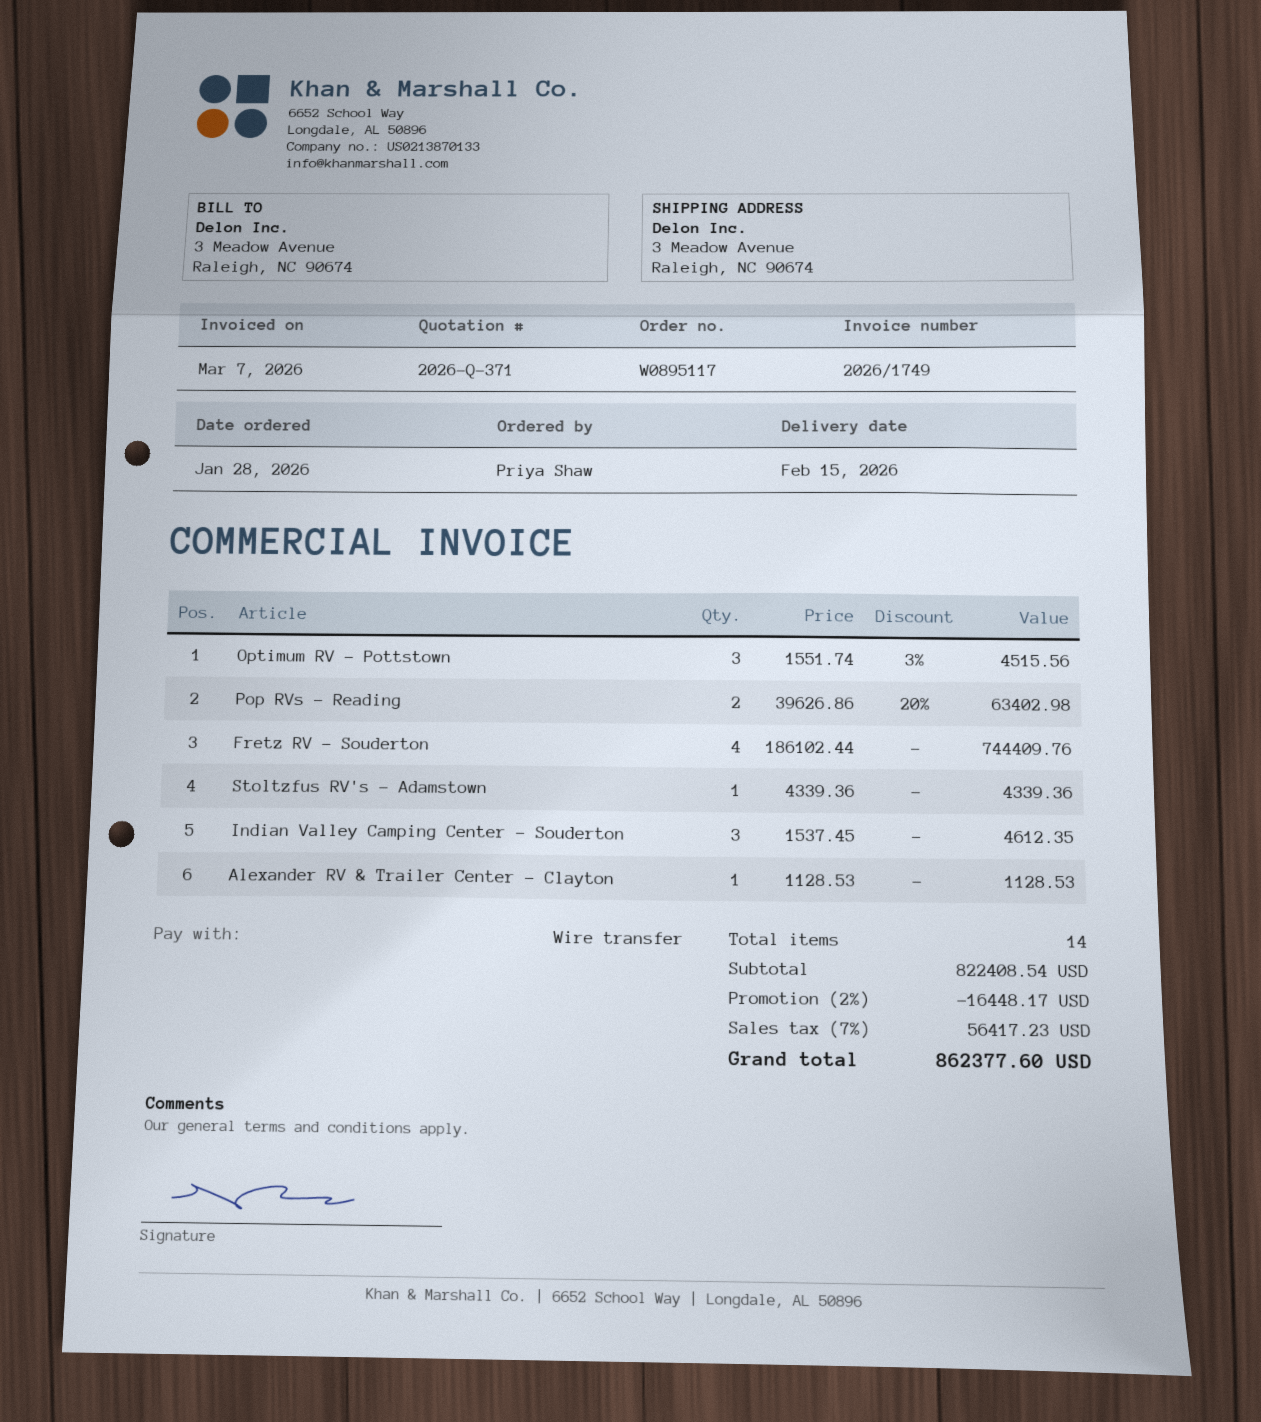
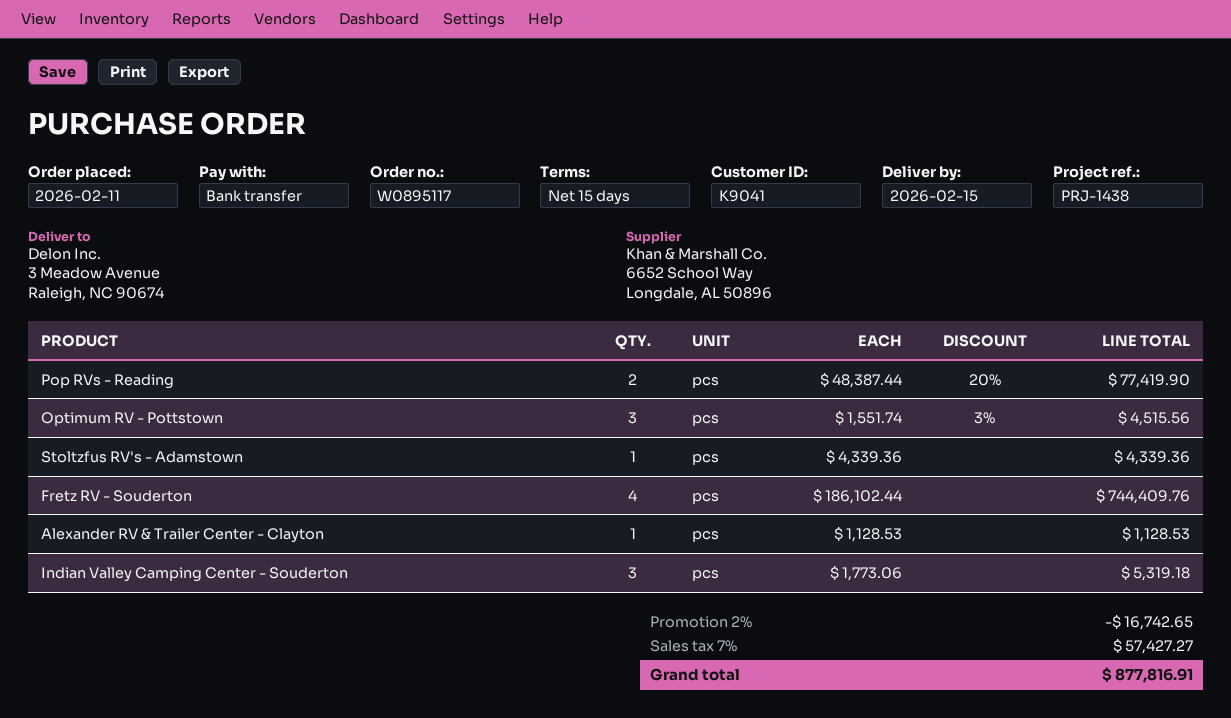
order date: 2026-01-28 -> 2026-02-11
Pop RVs - Reading: 2 x 39626.86 - 20% = 63402.98 -> 2 x 48387.44 - 20% = 77419.90
Indian Valley Camping Center - Souderton: 3 x 1537.45 = 4612.35 -> 3 x 1773.06 = 5319.18
discount: 2% = 16448.17 -> 2% = 16742.65
tax: 7% = 56417.23 -> 7% = 57427.27
total: 862377.60 -> 877816.91

